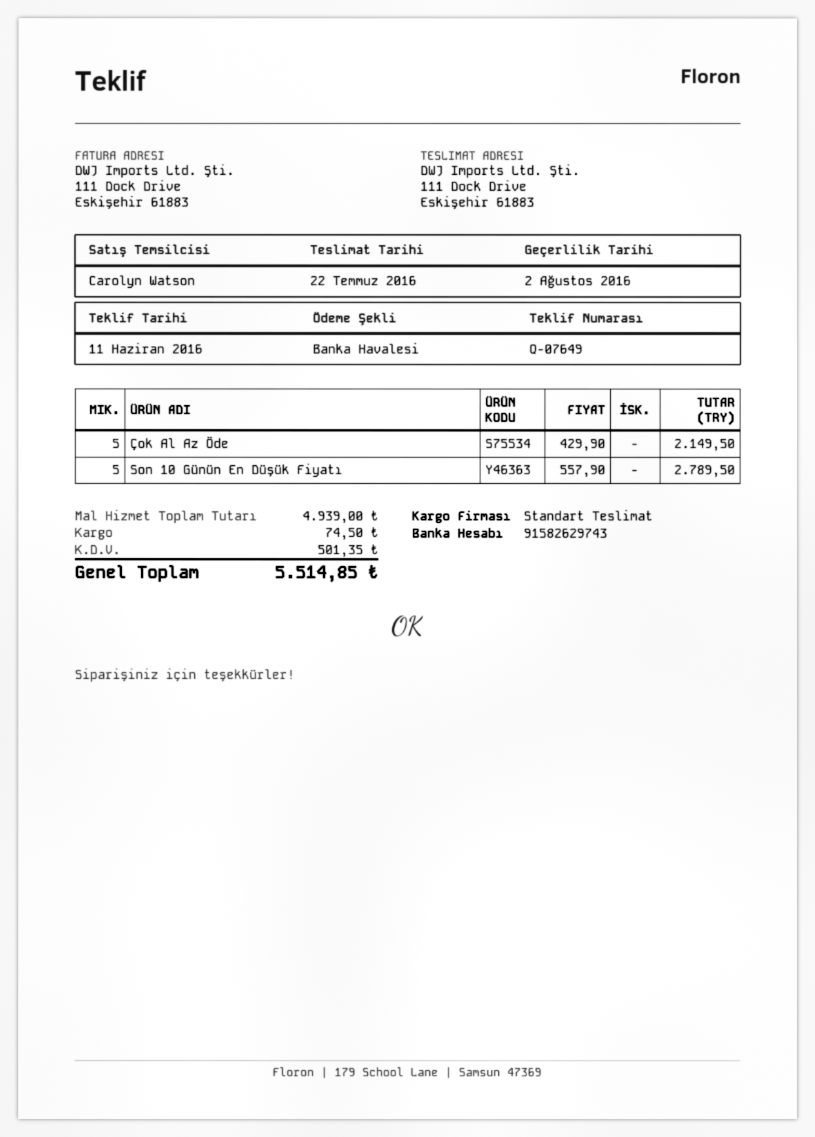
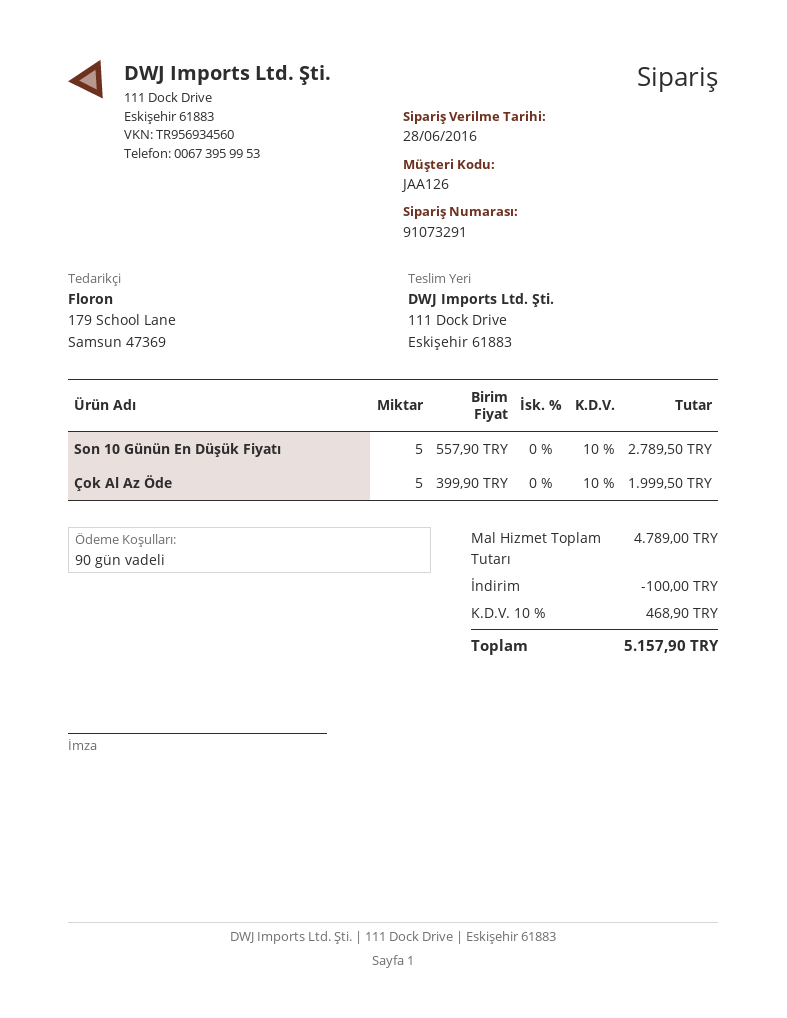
Çok Al Az Öde: 5 x 429.90 = 2149.50 -> 5 x 399.90 = 1999.50
subtotal: 4939.00 -> 4789.00
discount: none -> 100.00
shipping: 74.50 -> none
tax: 501.35 -> 468.90
total: 5514.85 -> 5157.90

